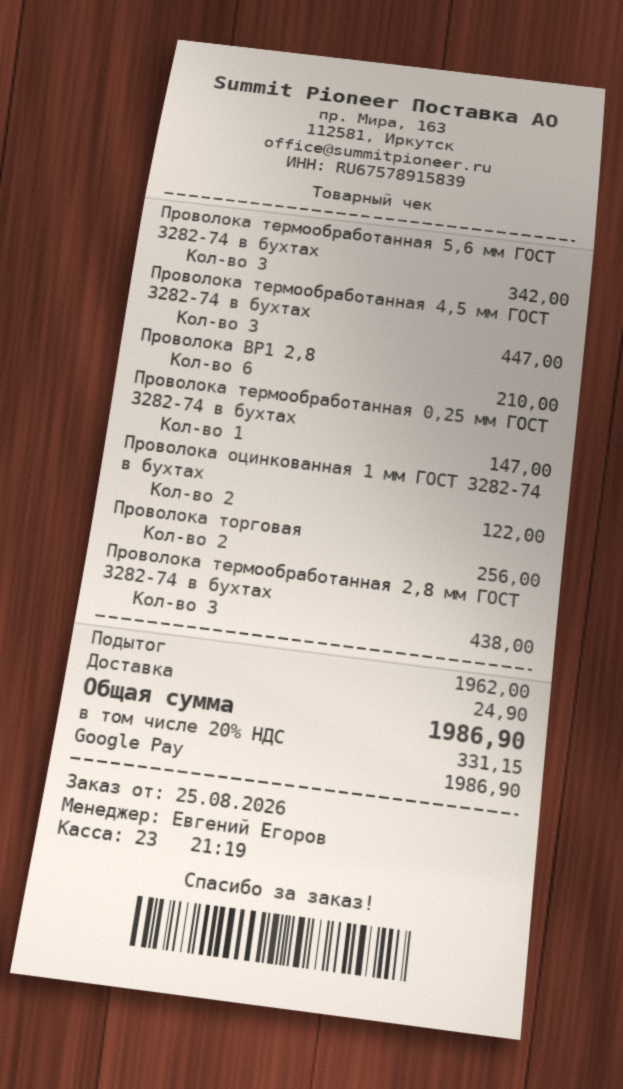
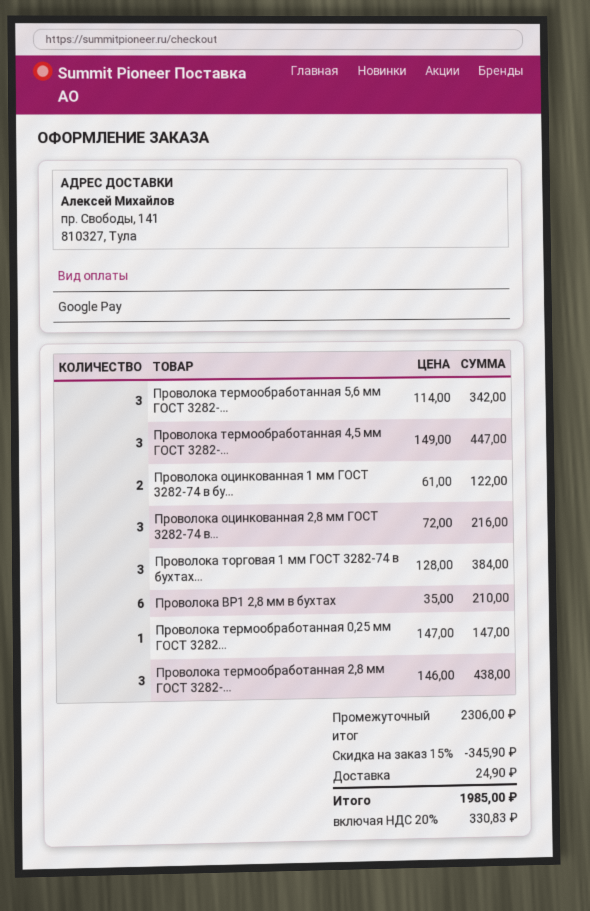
Проволока торговая: 2 for 256.00 -> 3 for 384.00
Проволока оцинкованная 2,8 мм ГОСТ 3282-74 в...: none -> 3 for 216.00
subtotal: 1962.00 -> 2306.00
discount: none -> 15% = 345.90
tax: 20% = 331.15 -> 20% = 330.83
total: 1986.90 -> 1985.00

